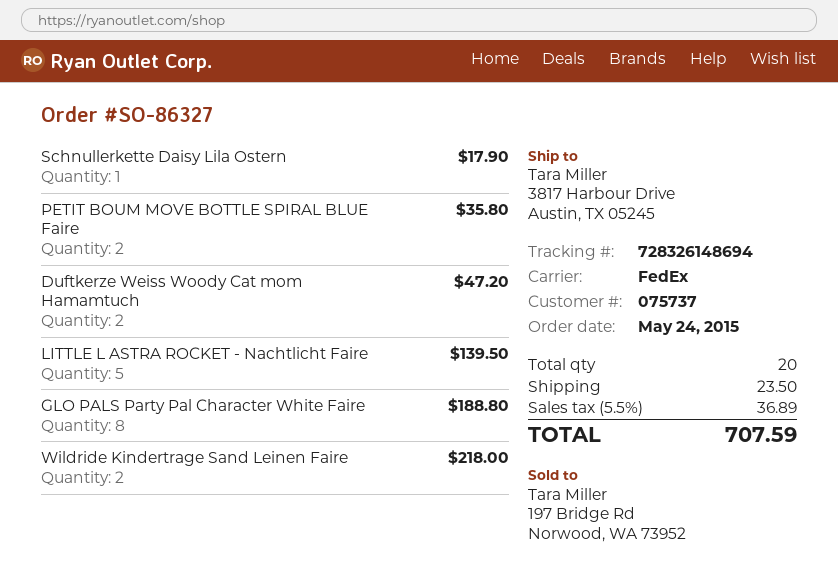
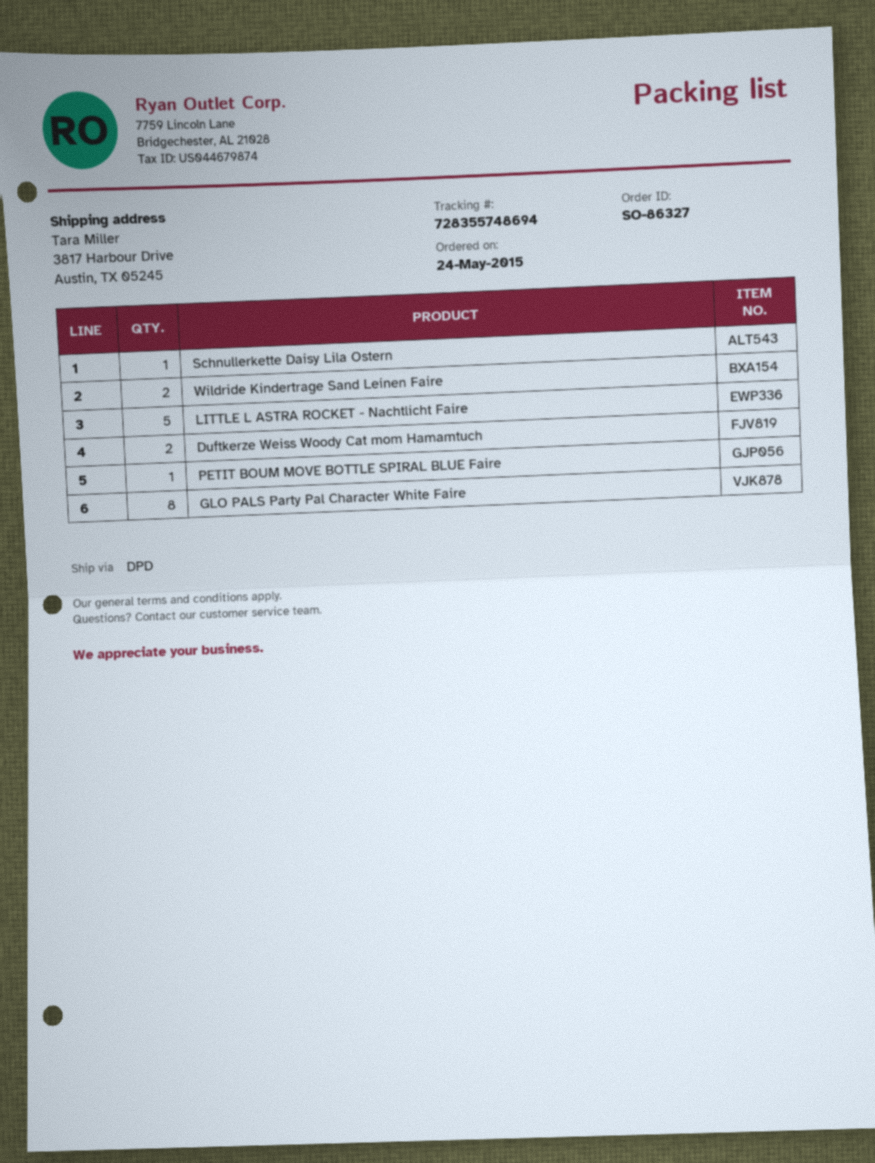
shipping method: FedEx -> DPD
tracking number: 728326148694 -> 728355748694
PETIT BOUM MOVE BOTTLE SPIRAL BLUE Faire: 2 -> 1

